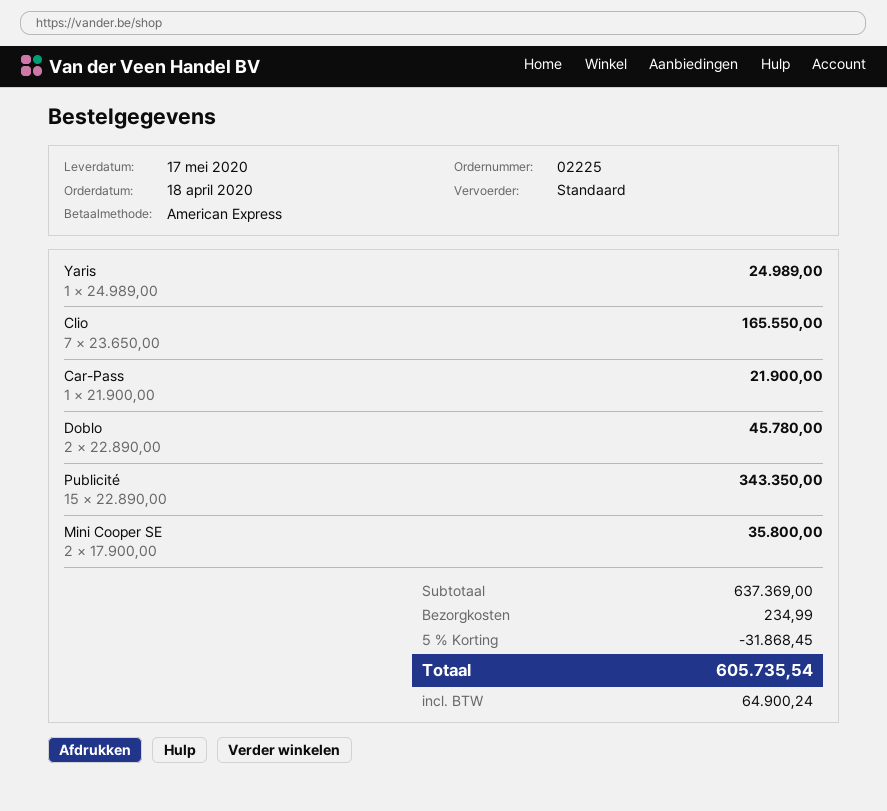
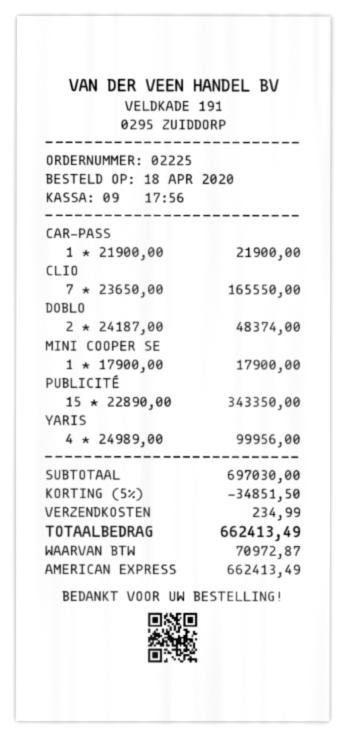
Yaris: 1 x 24989.00 = 24989.00 -> 4 x 24989.00 = 99956.00
Doblo: 2 x 22890.00 = 45780.00 -> 2 x 24187.00 = 48374.00
Mini Cooper SE: 2 x 17900.00 = 35800.00 -> 1 x 17900.00 = 17900.00
subtotal: 637369.00 -> 697030.00
discount: 5% = 31868.45 -> 5% = 34851.50
tax: 64900.24 -> 70972.87
total: 605735.54 -> 662413.49

